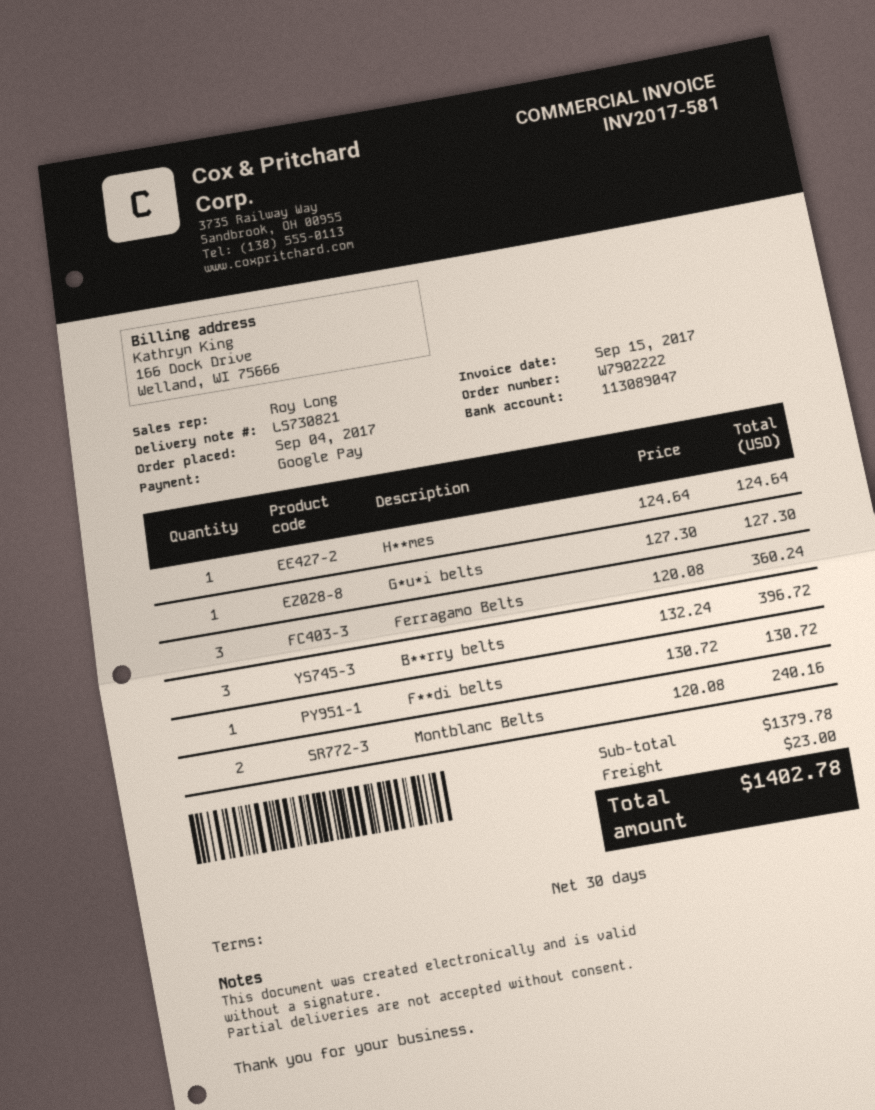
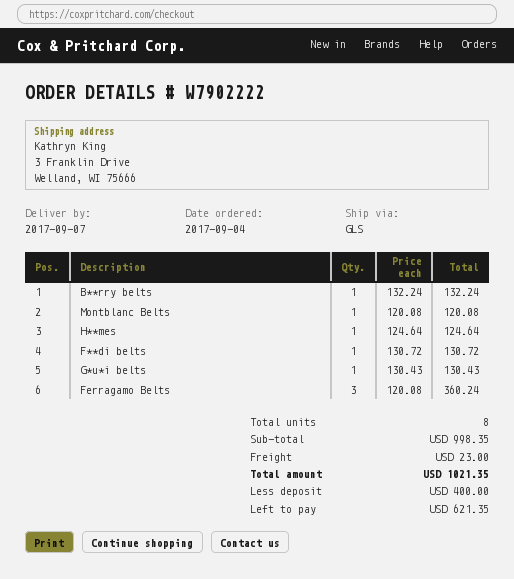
G*u*i belts: 1 x 127.30 = 127.30 -> 1 x 130.43 = 130.43
B**rry belts: 3 x 132.24 = 396.72 -> 1 x 132.24 = 132.24
Montblanc Belts: 2 x 120.08 = 240.16 -> 1 x 120.08 = 120.08
subtotal: 1379.78 -> 998.35
total: 1402.78 -> 1021.35

